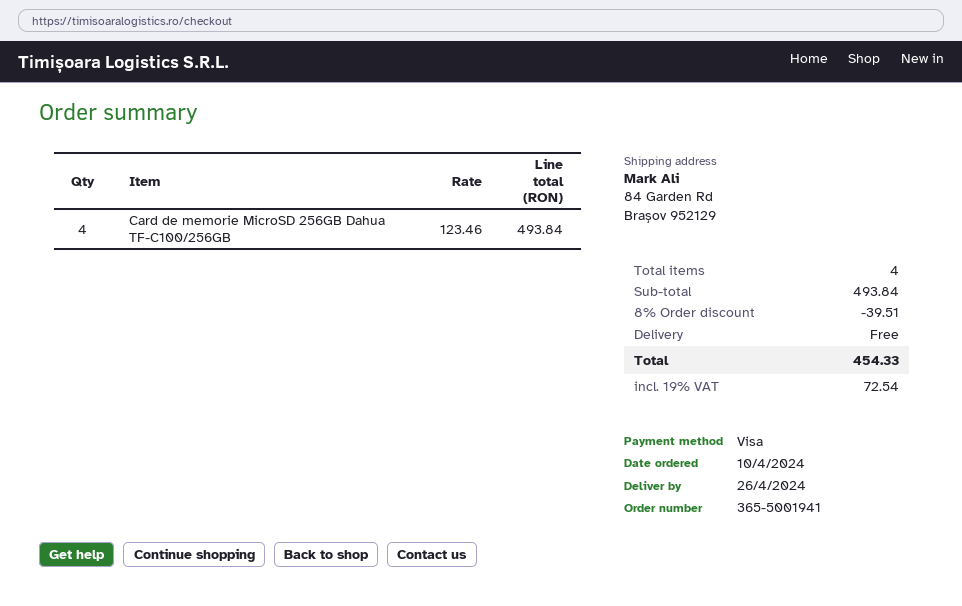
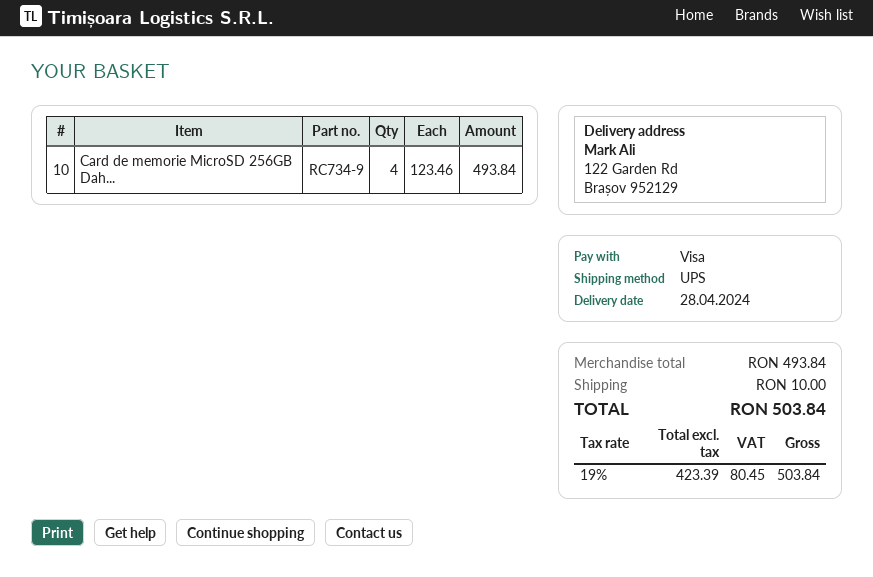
delivery date: 2024-04-26 -> 2024-04-28
ship to: 84 Garden Rd, Brașov 952129 -> 122 Garden Rd, Brașov 952129
discount: 8% = 39.51 -> none
shipping: 0.00 -> 10.00
tax: 19% = 72.54 -> 19% = 80.45
total: 454.33 -> 503.84

